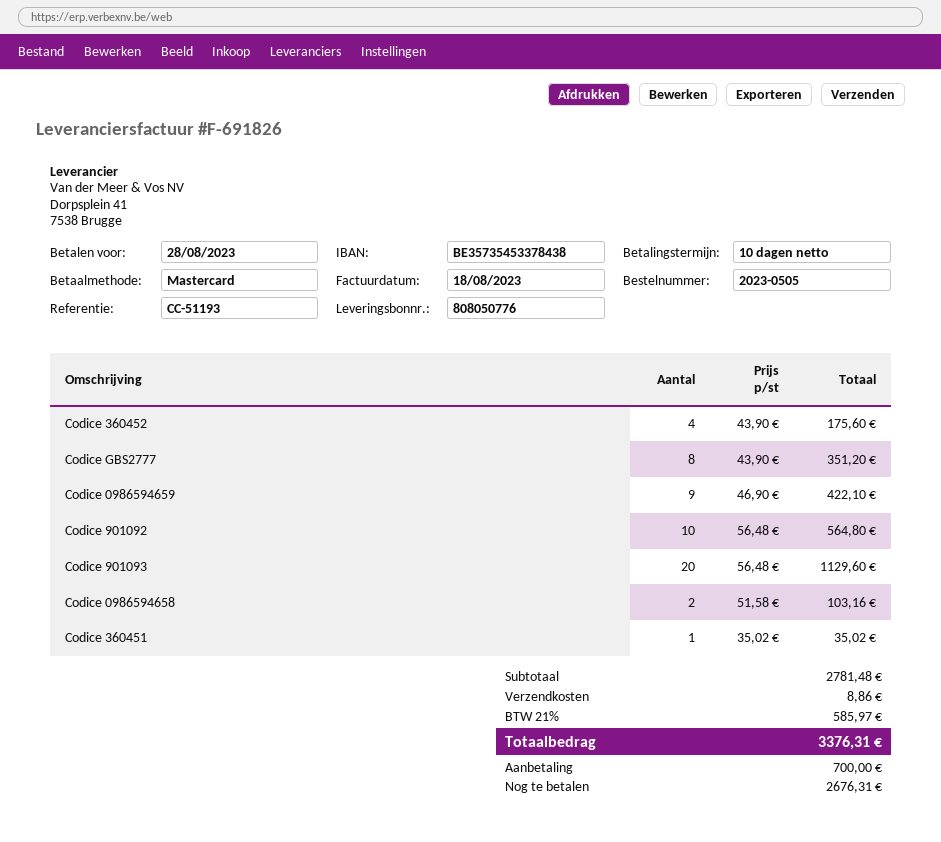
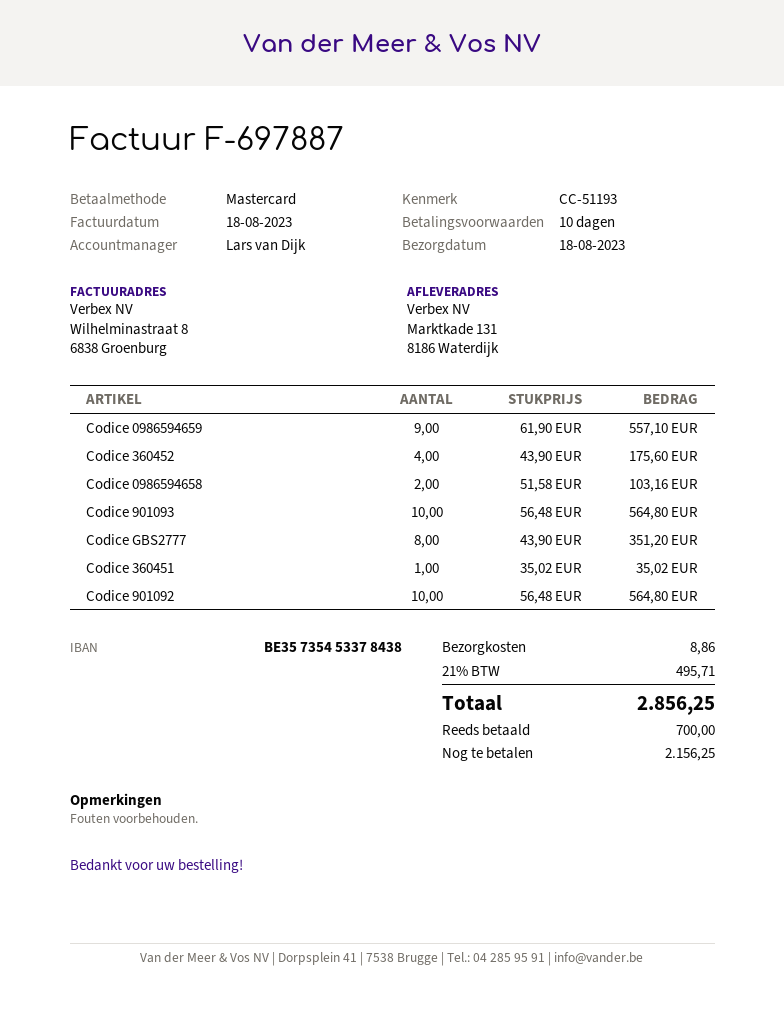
invoice number: F-691826 -> F-697887
Codice 0986594659: 9 x 46.90 = 422.10 -> 9 x 61.90 = 557.10
Codice 901093: 20 x 56.48 = 1129.60 -> 10 x 56.48 = 564.80
tax: 21% = 585.97 -> 21% = 495.71
total: 3376.31 -> 2856.25
balance: 2676.31 -> 2156.25

